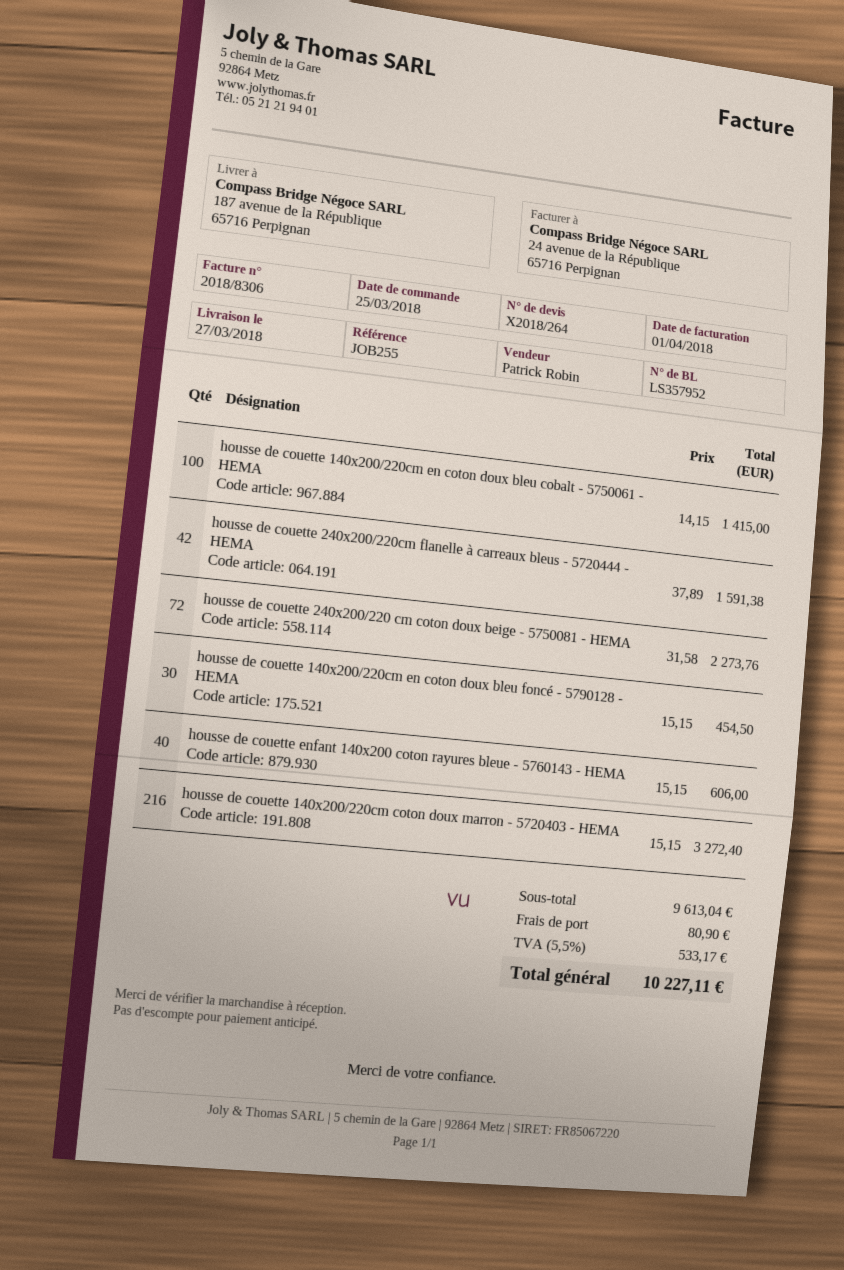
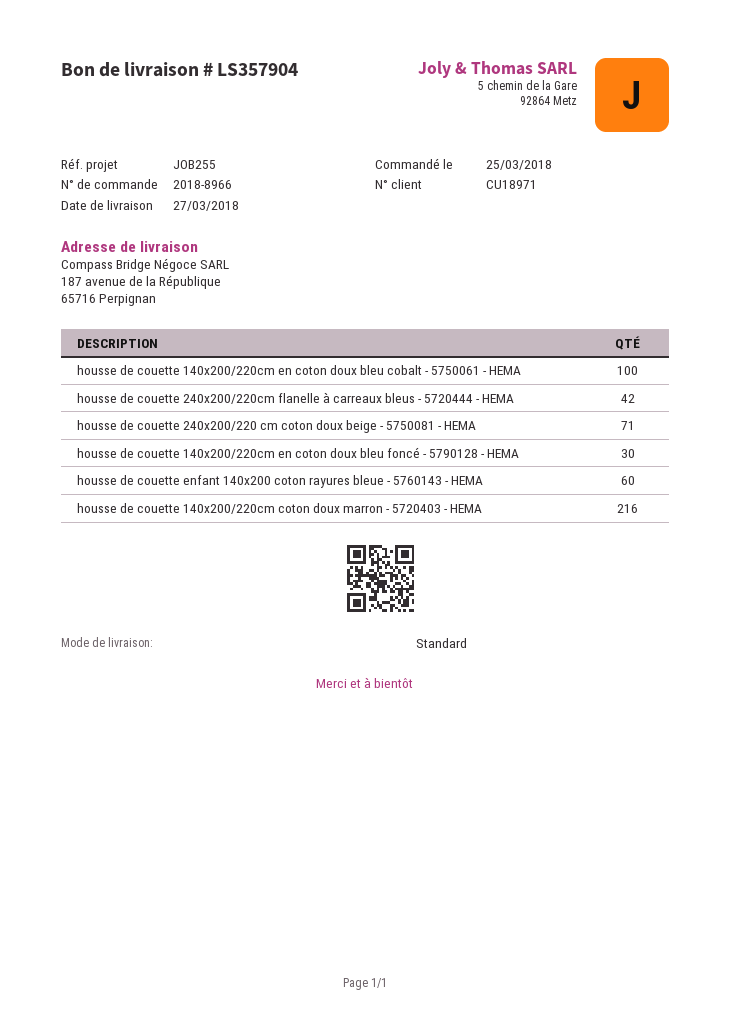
delivery note number: LS357952 -> LS357904
housse de couette 240x200/220 cm coton doux beige - 5750081 - HEMA: 72 -> 71
housse de couette enfant 140x200 coton rayures bleue - 5760143 - HEMA: 40 -> 60

